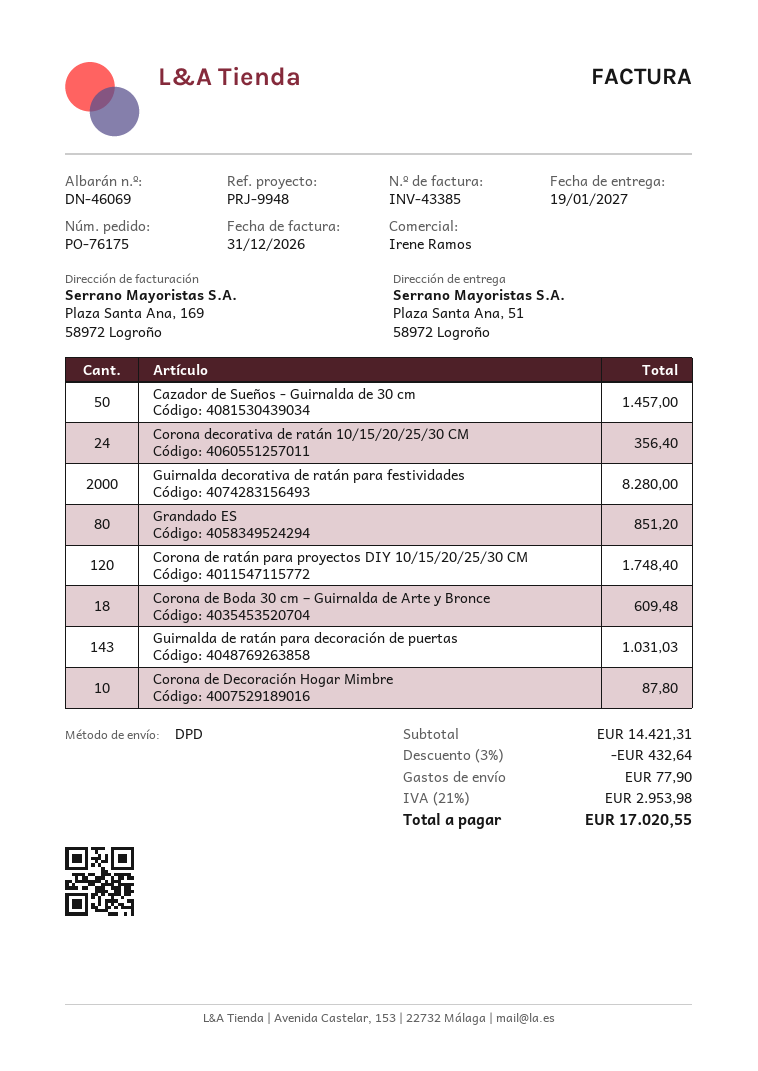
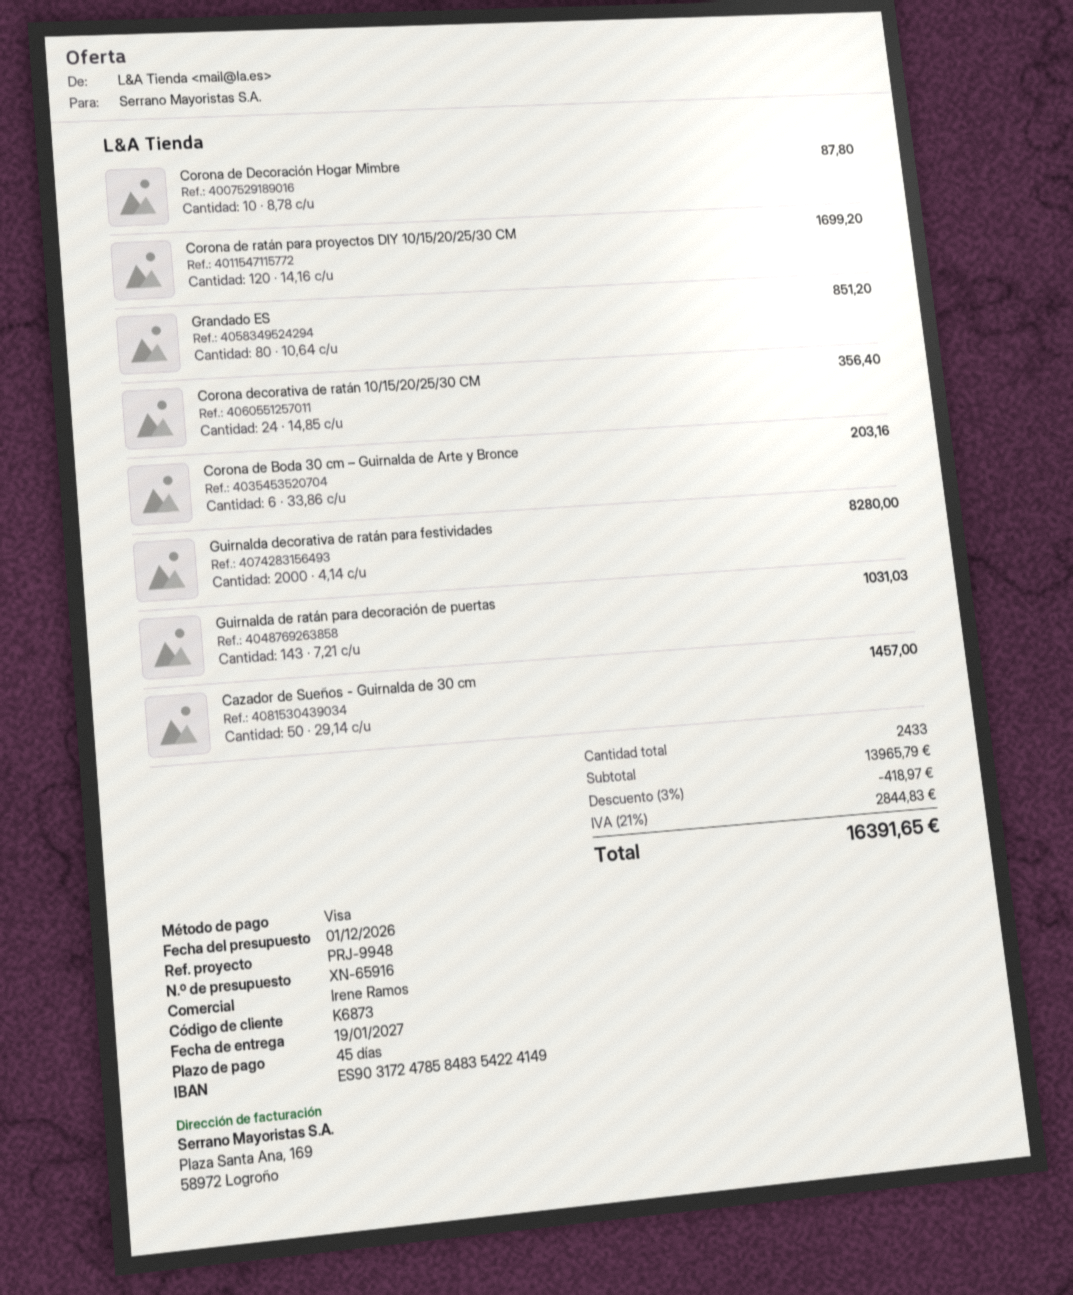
Corona de ratán para proyectos DIY 10/15/20/25/30 CM: 120 for 1748.40 -> 120 for 1699.20
Corona de Boda 30 cm – Guirnalda de Arte y Bronce: 18 for 609.48 -> 6 for 203.16
subtotal: 14421.31 -> 13965.79
discount: 3% = 432.64 -> 3% = 418.97
shipping: 77.90 -> none
tax: 21% = 2953.98 -> 21% = 2844.83
total: 17020.55 -> 16391.65

